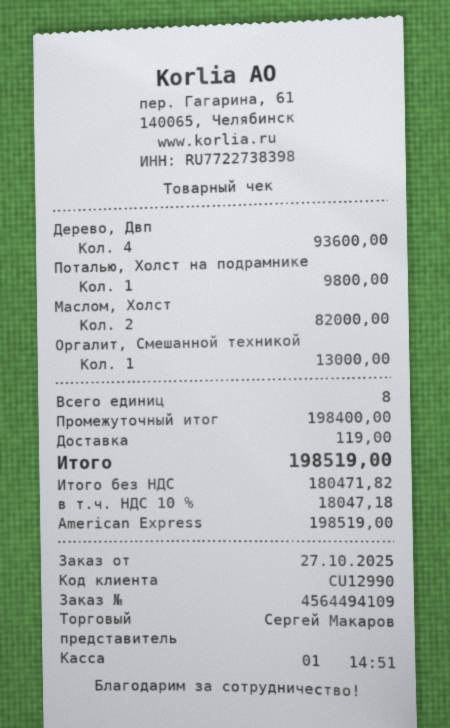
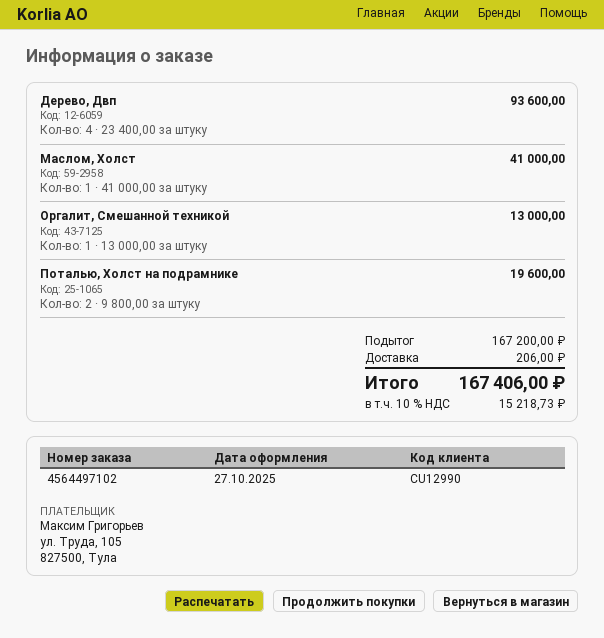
order number: 4564494109 -> 4564497102
Поталью, Холст на подрамнике: 1 for 9800.00 -> 2 for 19600.00
Маслом, Холст: 2 for 82000.00 -> 1 for 41000.00
subtotal: 198400.00 -> 167200.00
shipping: 119.00 -> 206.00
tax: 10% = 18047.18 -> 10% = 15218.73
total: 198519.00 -> 167406.00

